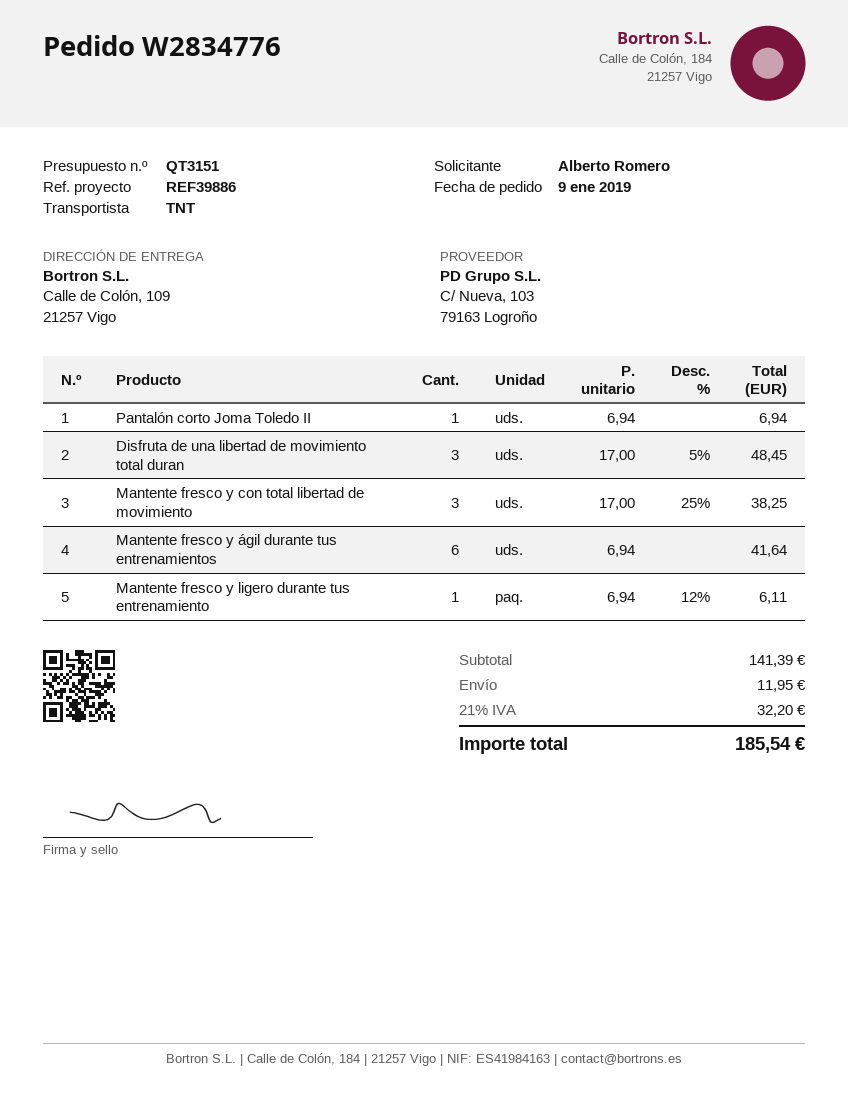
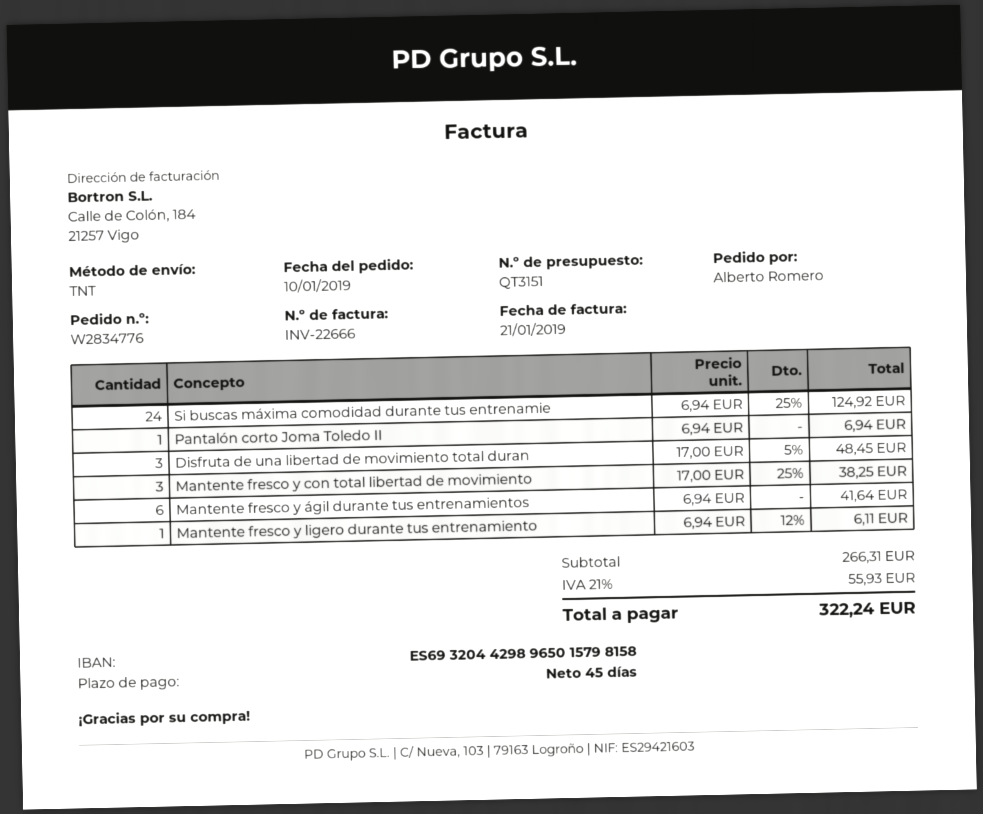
order date: 2019-01-09 -> 2019-01-10
Si buscas máxima comodidad durante tus entrenamie: none -> 24 x 6.94 - 25% = 124.92
subtotal: 141.39 -> 266.31
shipping: 11.95 -> none
tax: 21% = 32.20 -> 21% = 55.93
total: 185.54 -> 322.24

